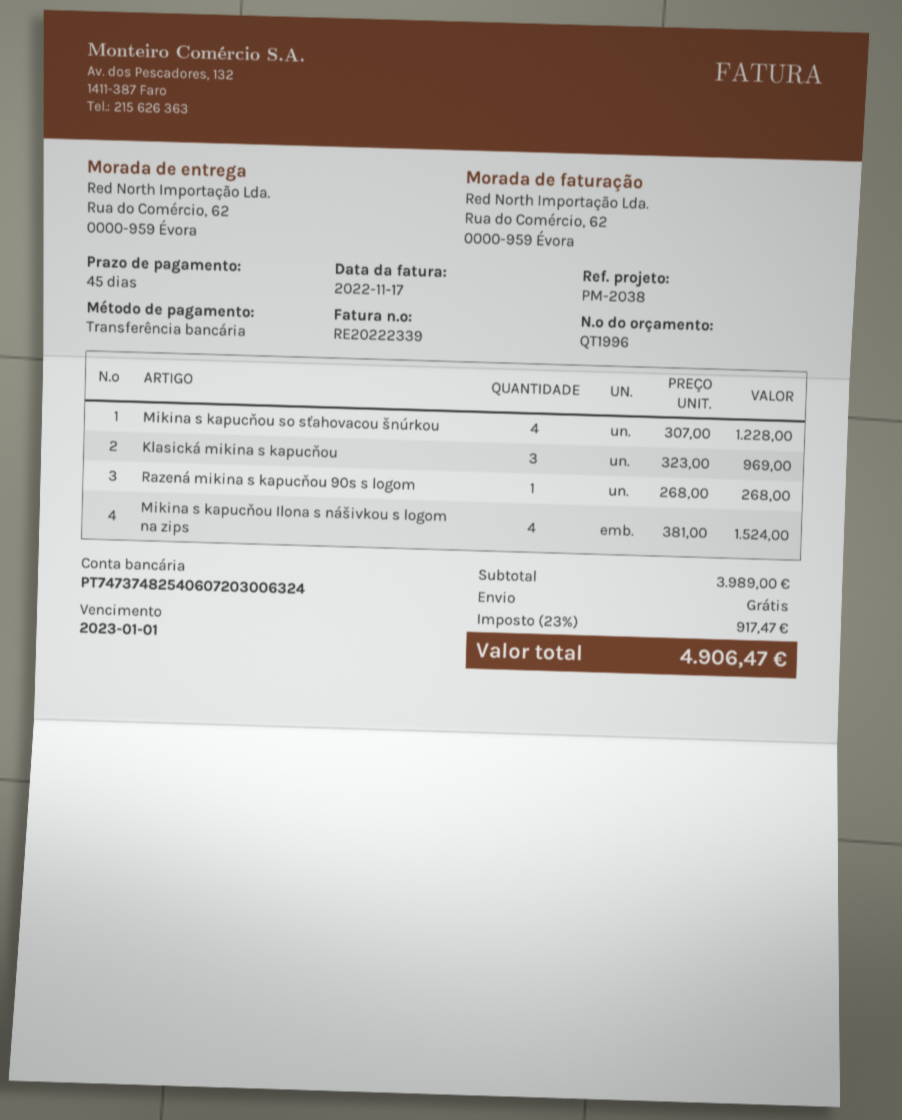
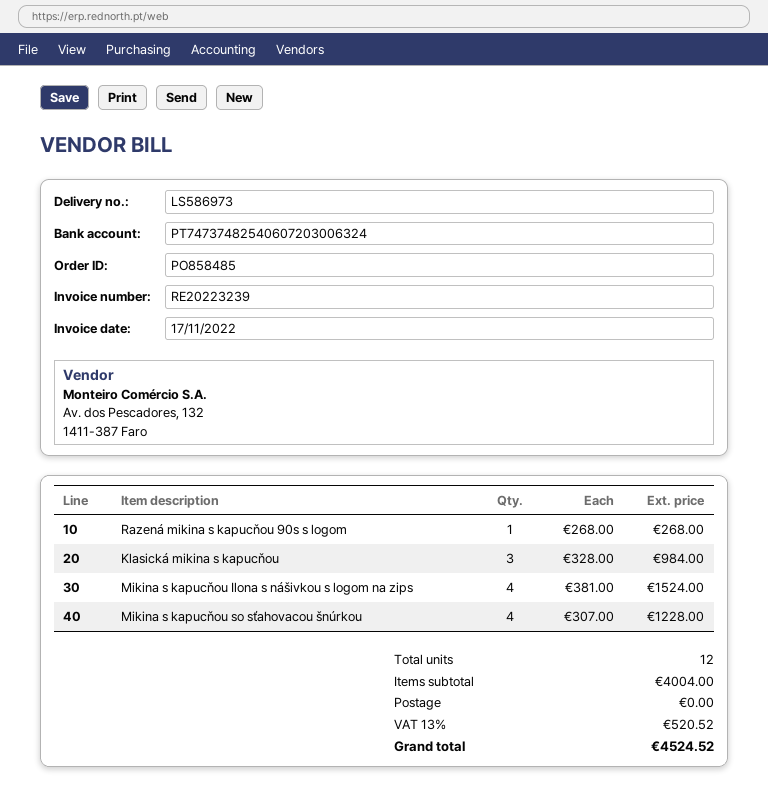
invoice number: RE20222339 -> RE20223239
Klasická mikina s kapucňou: 3 x 323.00 = 969.00 -> 3 x 328.00 = 984.00
subtotal: 3989.00 -> 4004.00
tax: 23% = 917.47 -> 13% = 520.52
total: 4906.47 -> 4524.52

